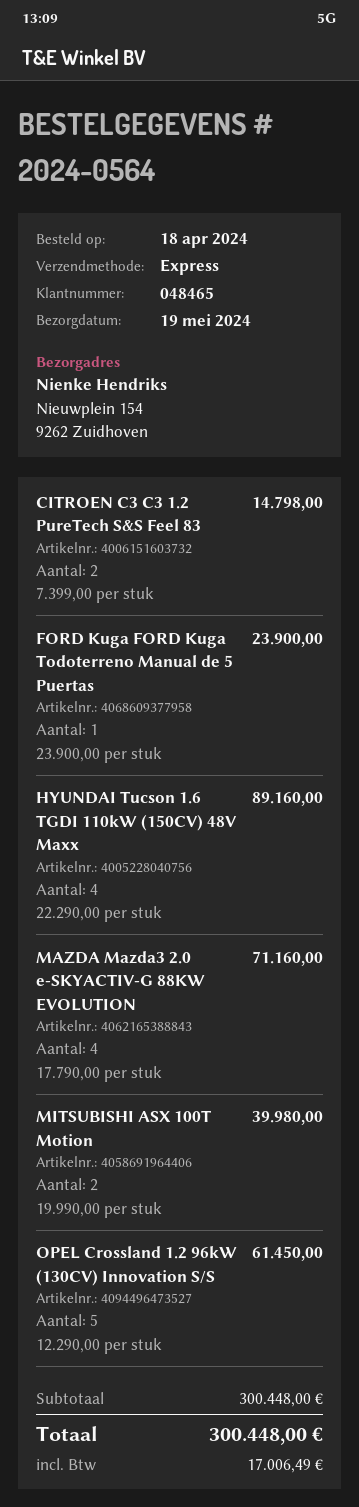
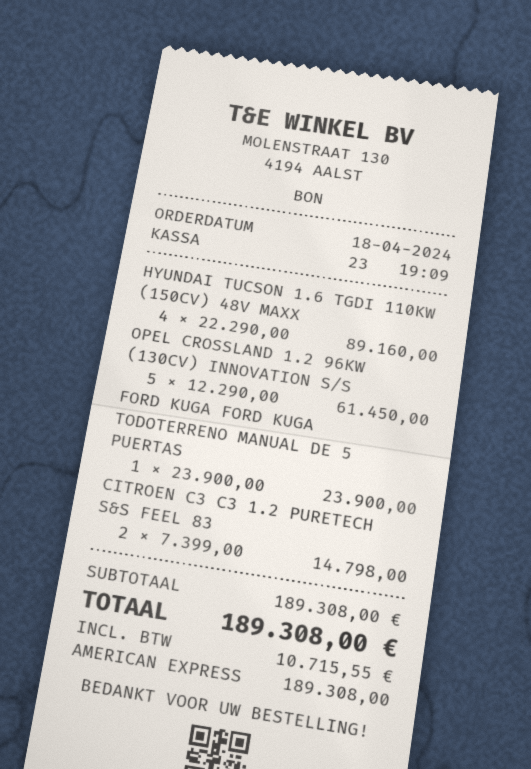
MAZDA Mazda3 2.0 e-SKYACTIV-G 88KW EVOLUTION: 4 x 17790.00 = 71160.00 -> none
MITSUBISHI ASX 100T Motion: 2 x 19990.00 = 39980.00 -> none
subtotal: 300448.00 -> 189308.00
tax: 17006.49 -> 10715.55
total: 300448.00 -> 189308.00

